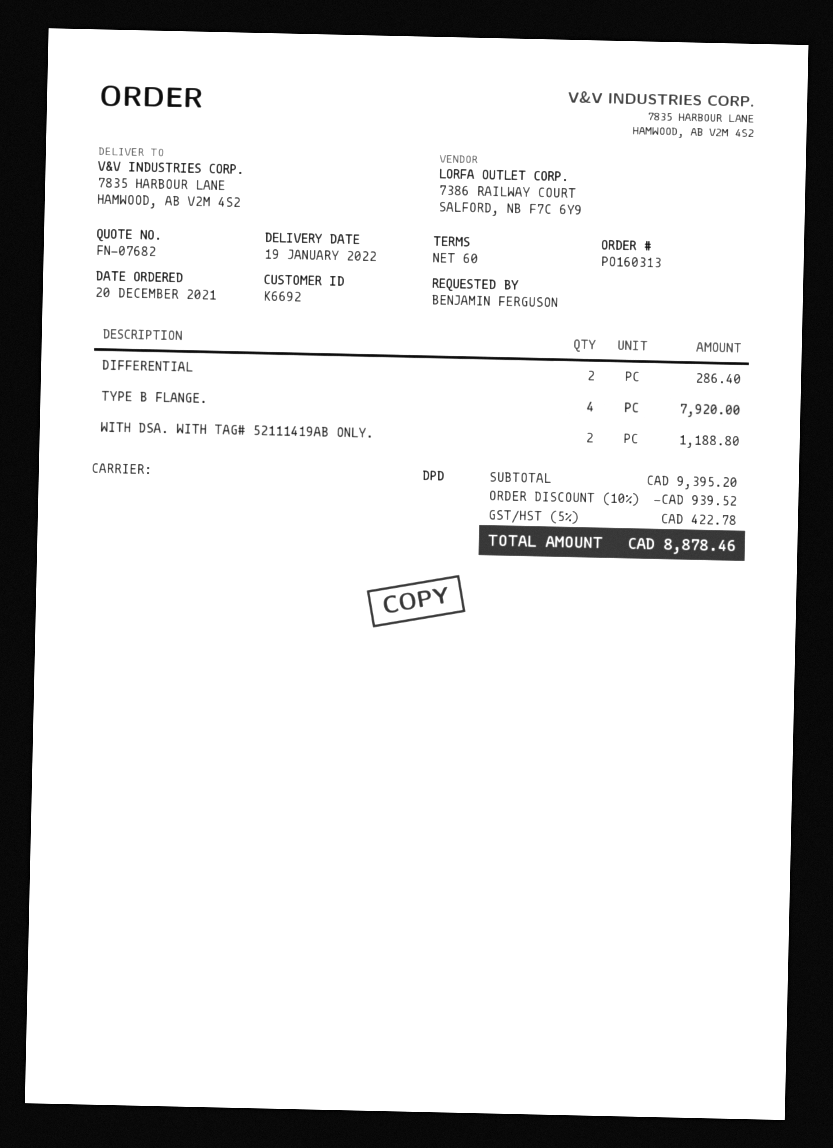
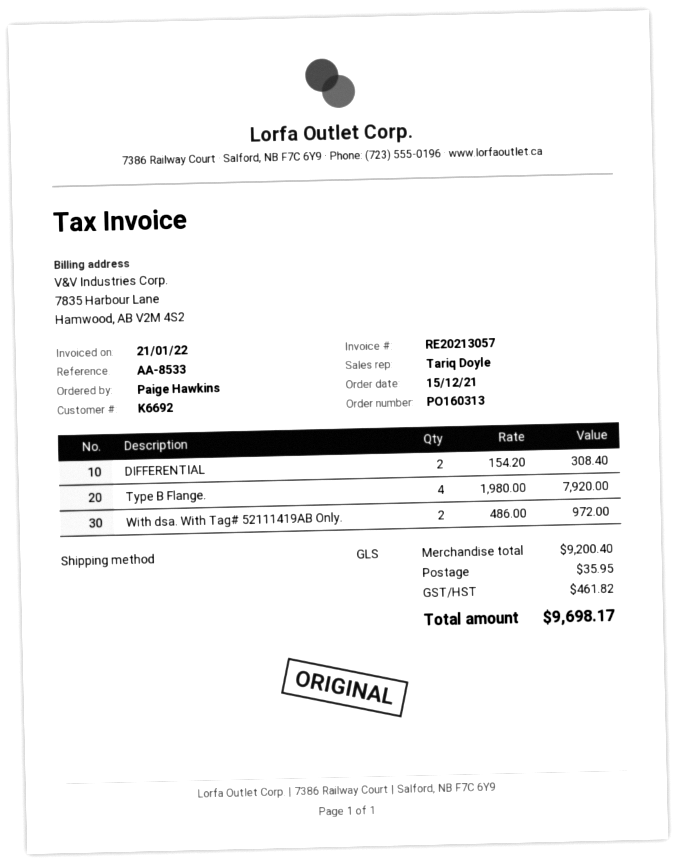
order date: 2021-12-20 -> 2021-12-15
ordered by: BENJAMIN FERGUSON -> Paige Hawkins
shipping method: DPD -> GLS
DIFFERENTIAL: 2 for 286.40 -> 2 for 308.40
WITH DSA. WITH TAG# 52111419AB ONLY.: 2 for 1188.80 -> 2 for 972.00
subtotal: 9395.20 -> 9200.40
discount: 10% = 939.52 -> none
shipping: none -> 35.95
tax: 422.78 -> 461.82
total: 8878.46 -> 9698.17

